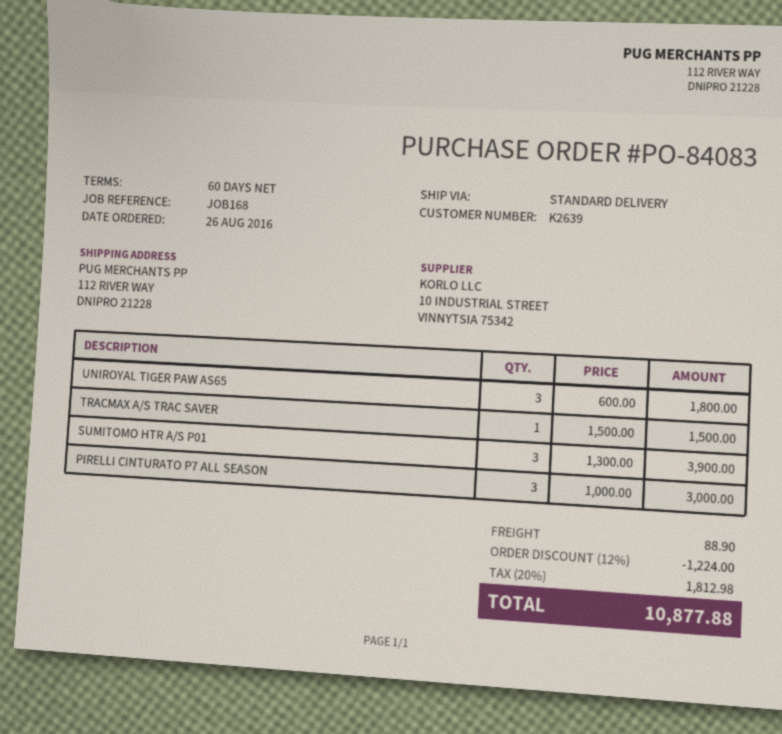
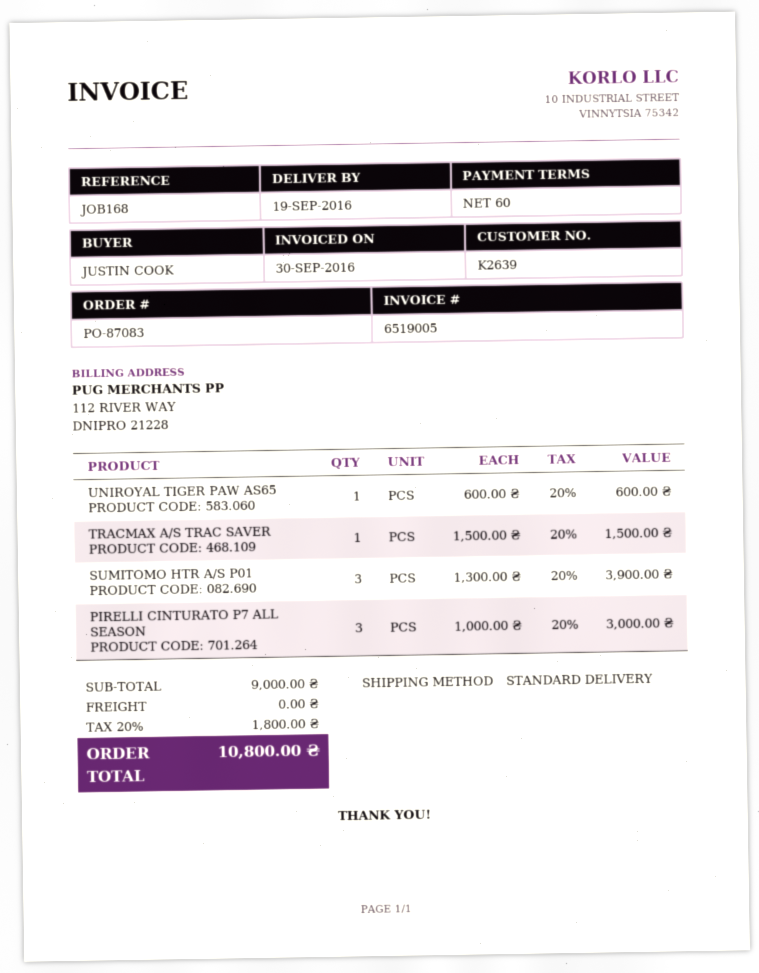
order number: PO-84083 -> PO-87083
UNIROYAL TIGER PAW AS65: 3 x 600.00 = 1800.00 -> 1 x 600.00 = 600.00
discount: 12% = 1224.00 -> none
shipping: 88.90 -> 0.00
tax: 20% = 1812.98 -> 20% = 1800.00
total: 10877.88 -> 10800.00

